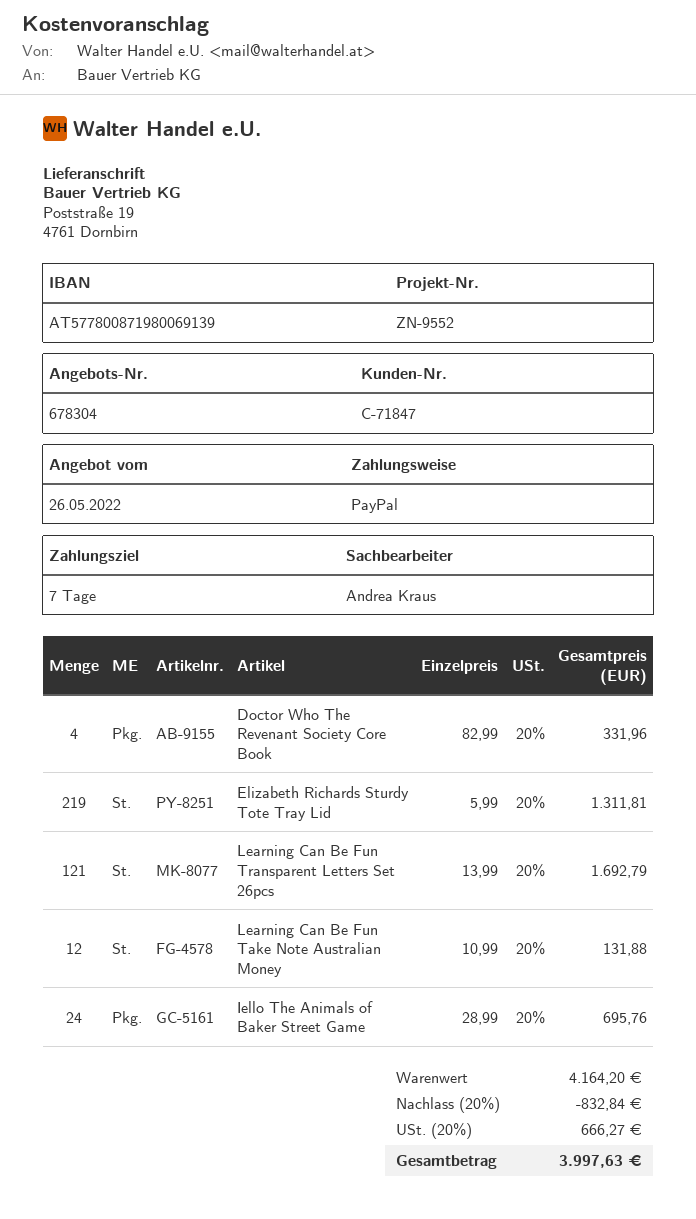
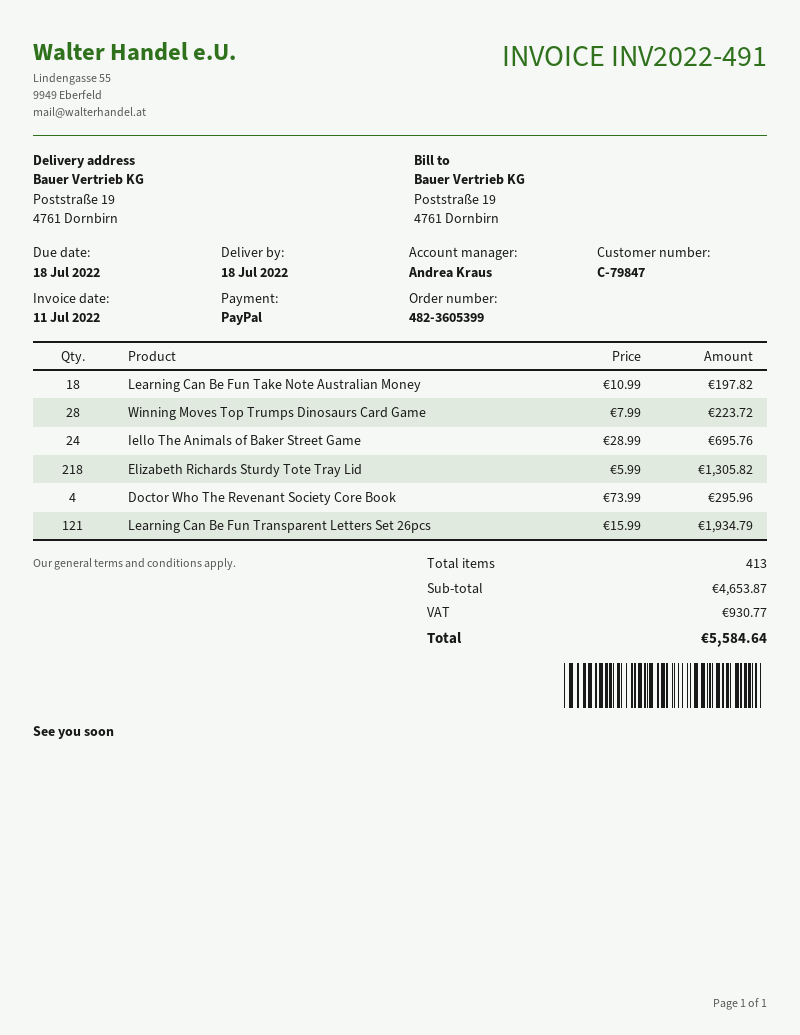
customer number: C-71847 -> C-79847
Doctor Who The Revenant Society Core Book: 4 x 82.99 = 331.96 -> 4 x 73.99 = 295.96
Elizabeth Richards Sturdy Tote Tray Lid: 219 x 5.99 = 1311.81 -> 218 x 5.99 = 1305.82
Learning Can Be Fun Transparent Letters Set 26pcs: 121 x 13.99 = 1692.79 -> 121 x 15.99 = 1934.79
Learning Can Be Fun Take Note Australian Money: 12 x 10.99 = 131.88 -> 18 x 10.99 = 197.82
Winning Moves Top Trumps Dinosaurs Card Game: none -> 28 x 7.99 = 223.72
subtotal: 4164.20 -> 4653.87
discount: 20% = 832.84 -> none
tax: 666.27 -> 930.77
total: 3997.63 -> 5584.64

